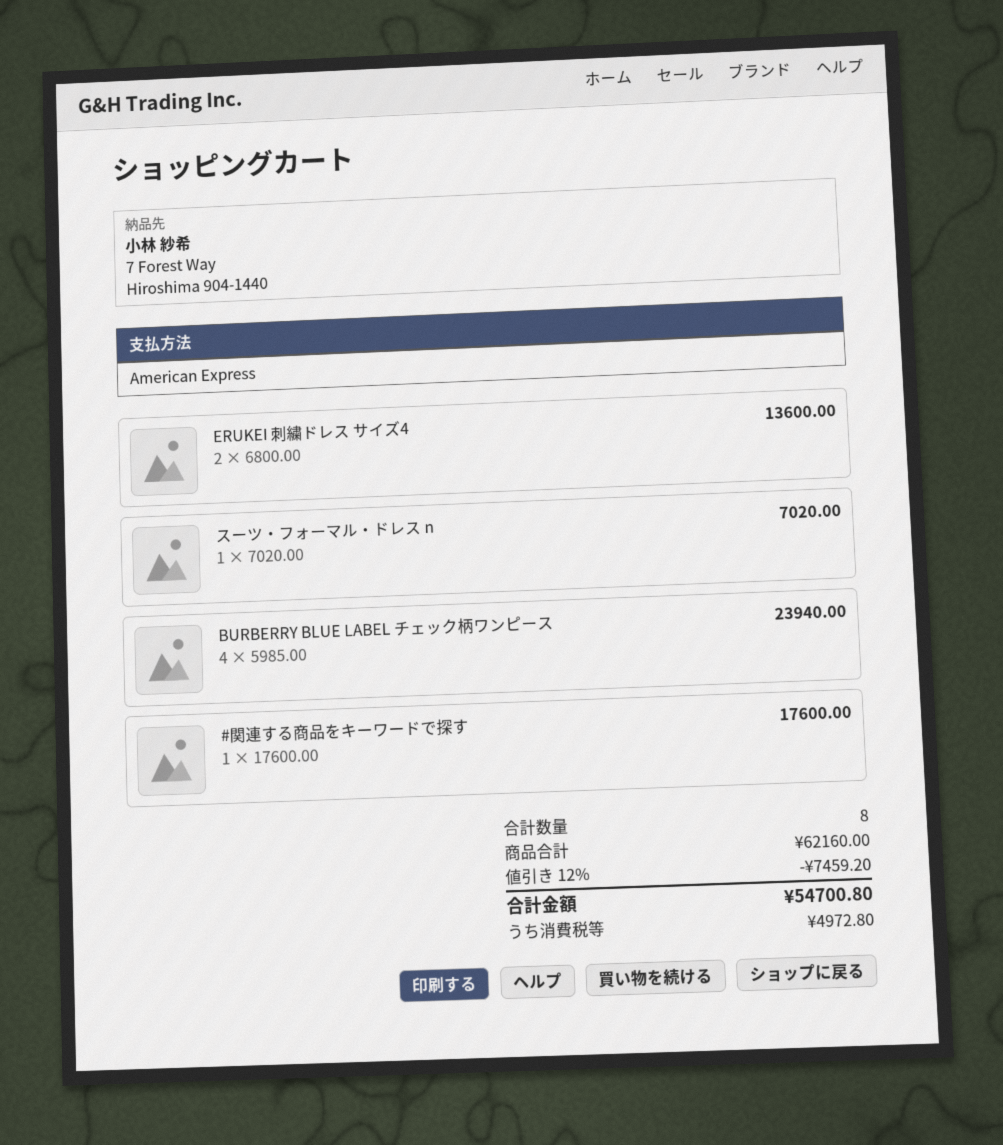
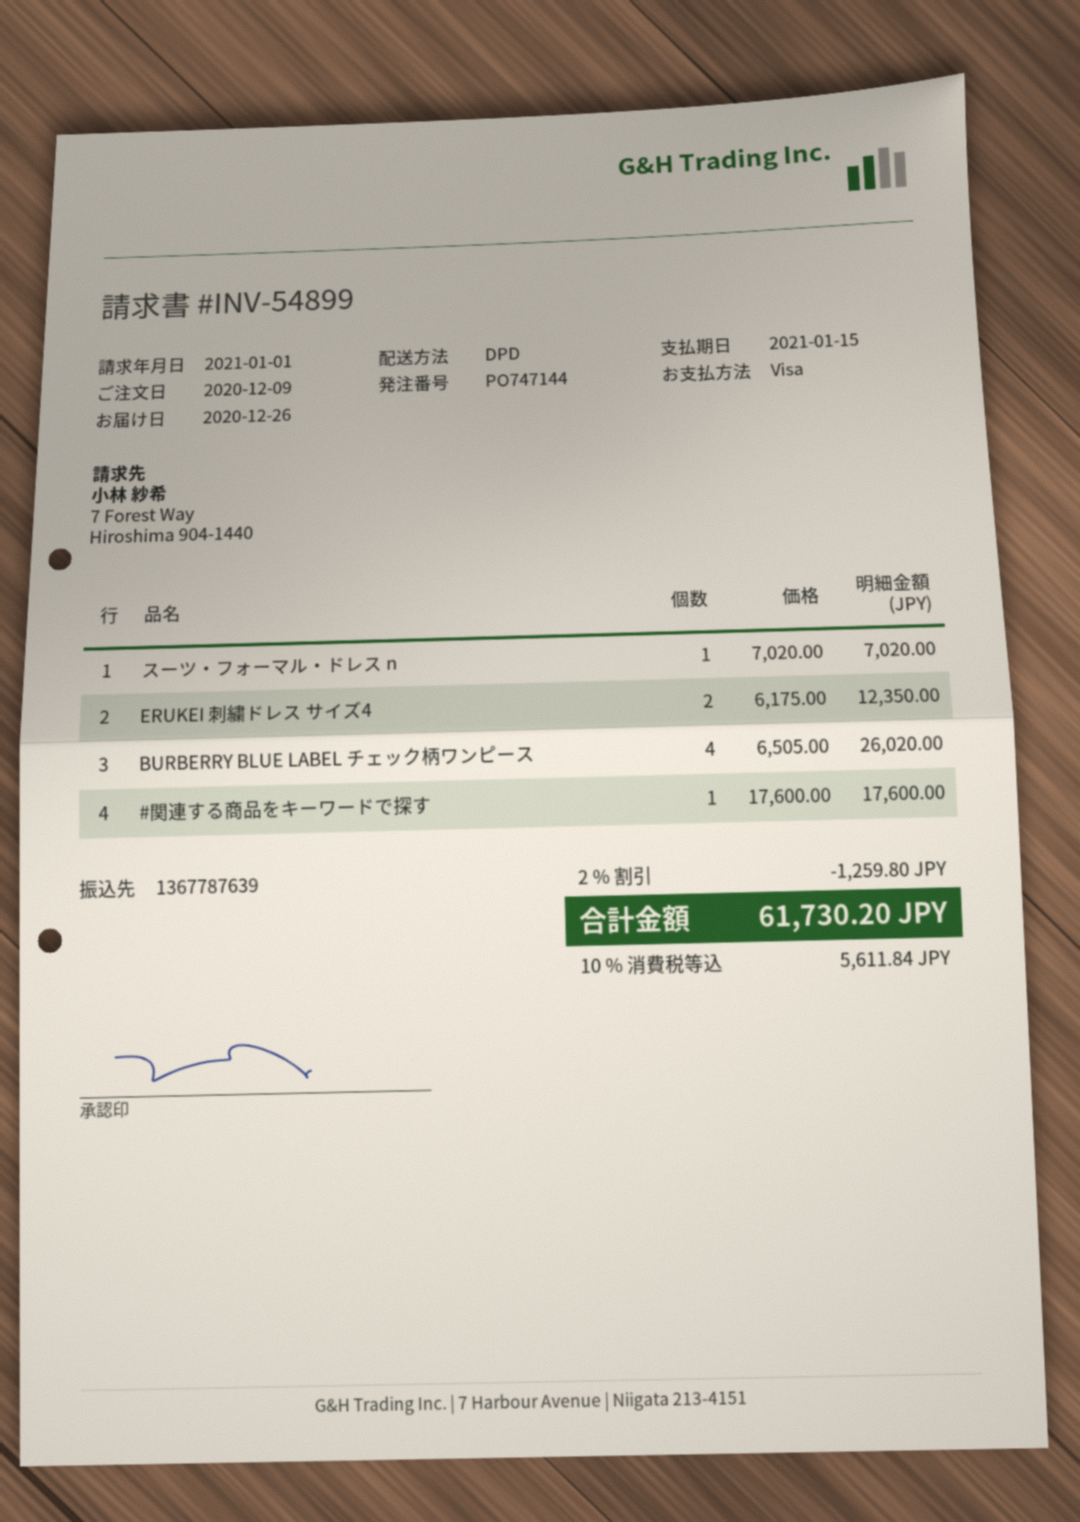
payment method: American Express -> Visa
ERUKEI 刺繍ドレス サイズ4: 2 x 6800.00 = 13600.00 -> 2 x 6175.00 = 12350.00
BURBERRY BLUE LABEL チェック柄ワンピース: 4 x 5985.00 = 23940.00 -> 4 x 6505.00 = 26020.00
discount: 12% = 7459.20 -> 2% = 1259.80
tax: 4972.80 -> 5611.84
total: 54700.80 -> 61730.20

